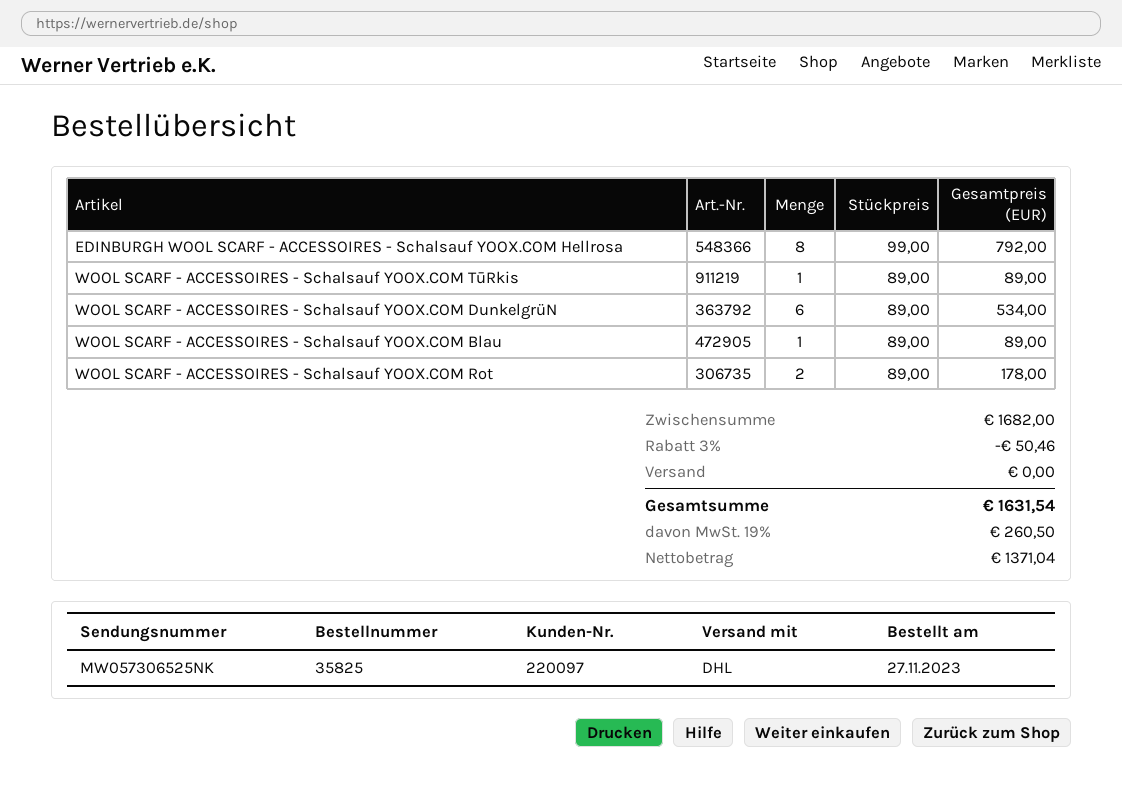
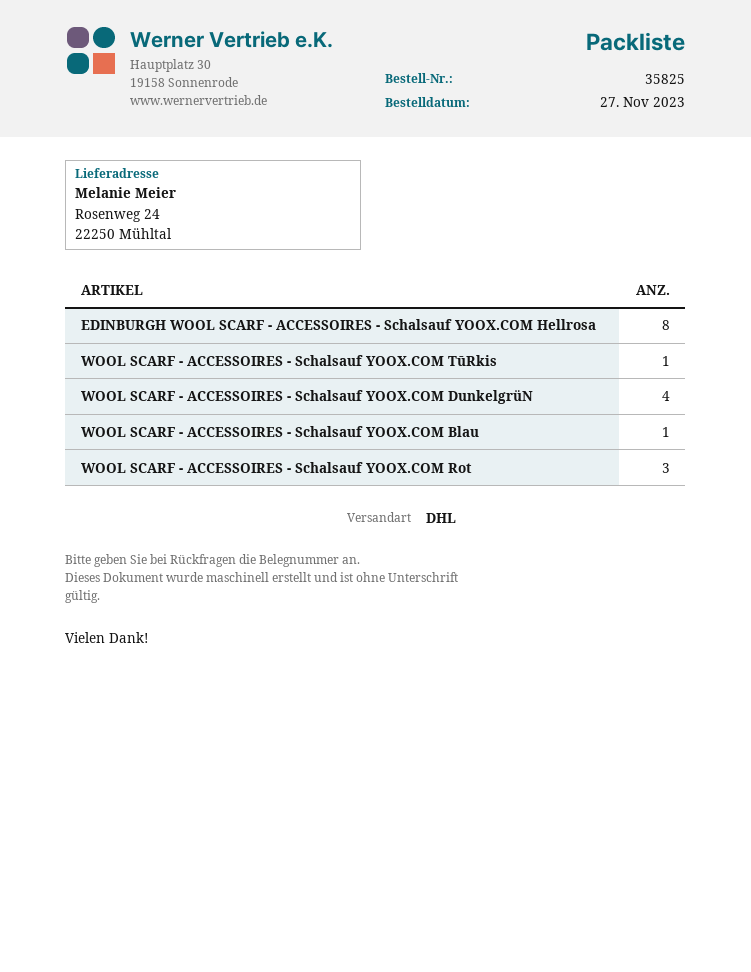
WOOL SCARF - ACCESSOIRES - Schalsauf YOOX.COM DunkelgrüN: 6 -> 4
WOOL SCARF - ACCESSOIRES - Schalsauf YOOX.COM Rot: 2 -> 3

